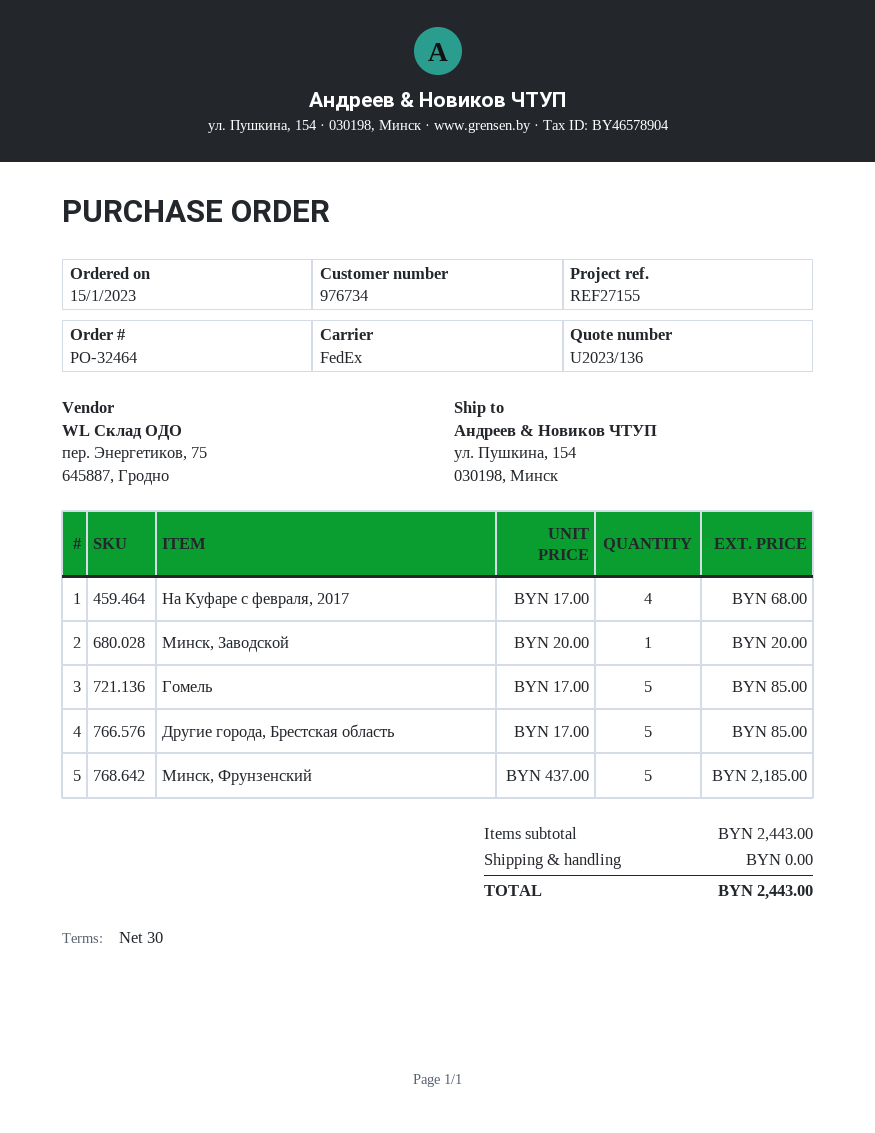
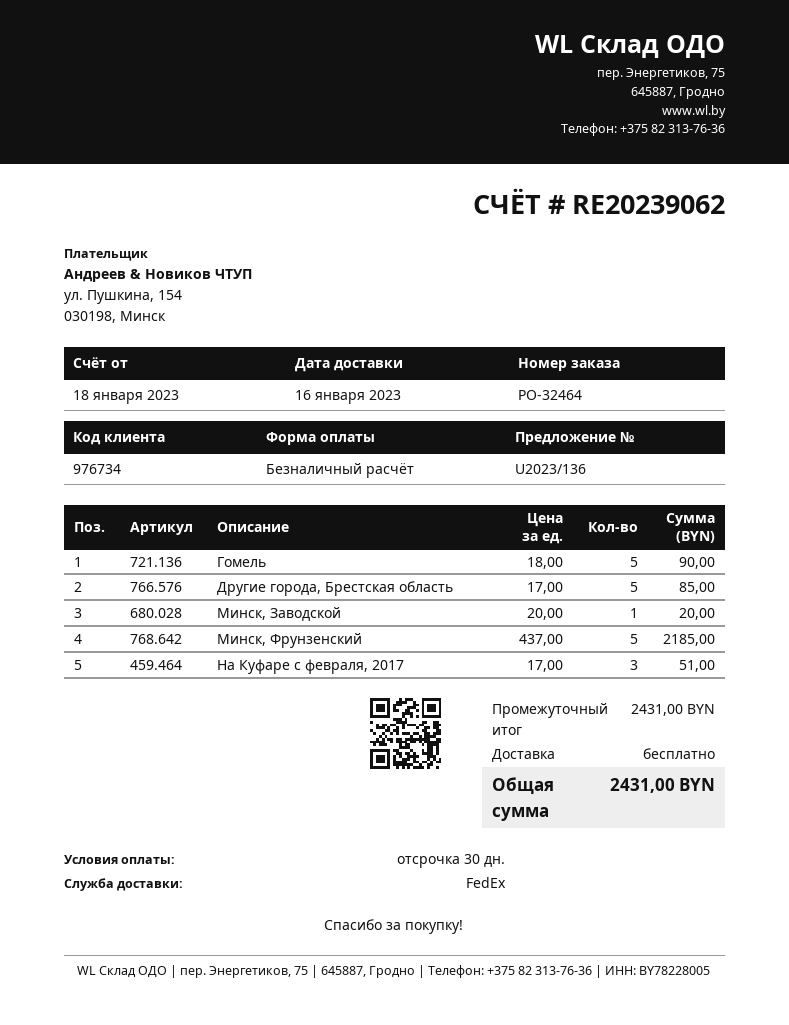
На Куфаре с февраля, 2017: 4 x 17.00 = 68.00 -> 3 x 17.00 = 51.00
Гомель: 5 x 17.00 = 85.00 -> 5 x 18.00 = 90.00
subtotal: 2443.00 -> 2431.00
total: 2443.00 -> 2431.00

